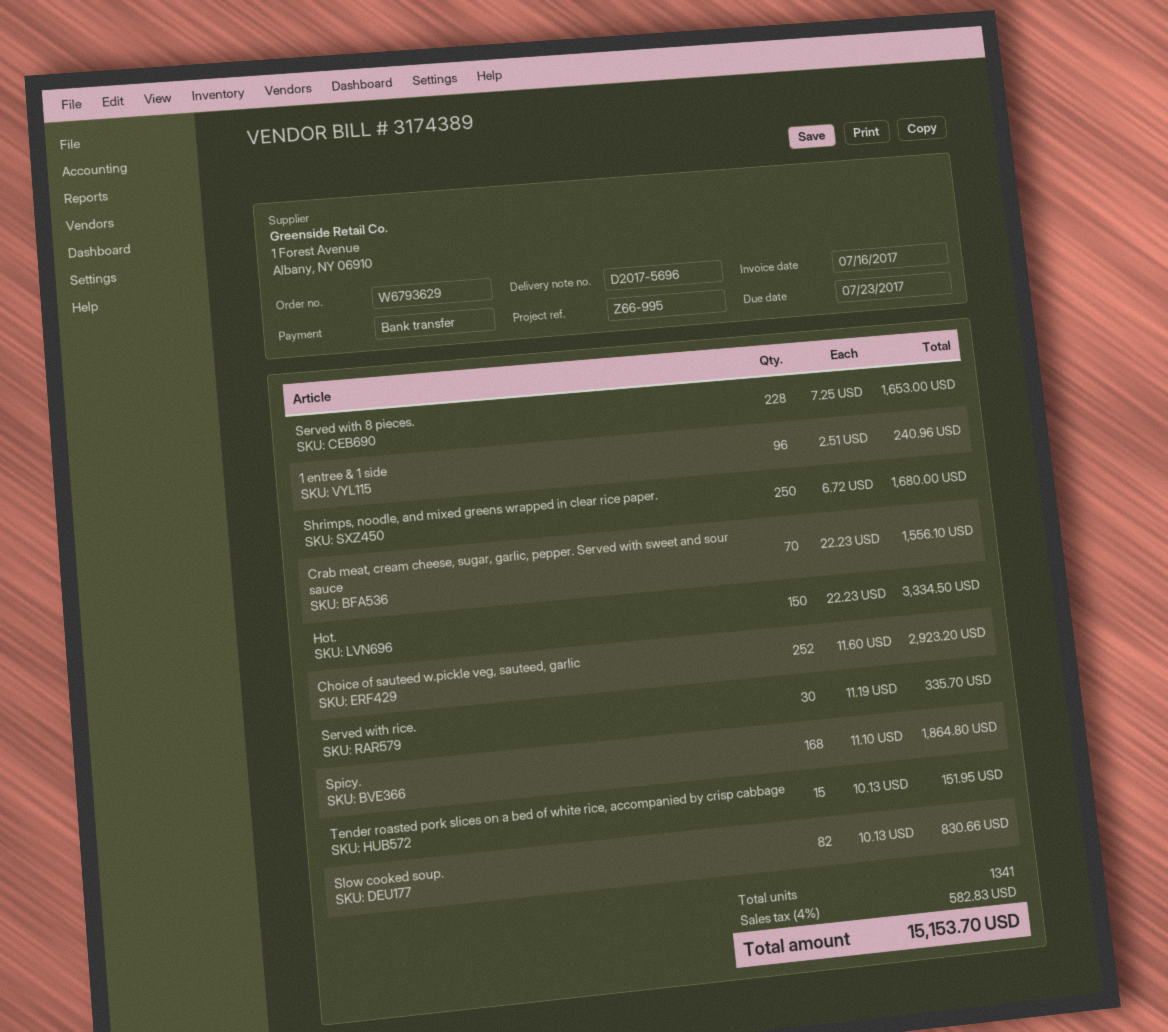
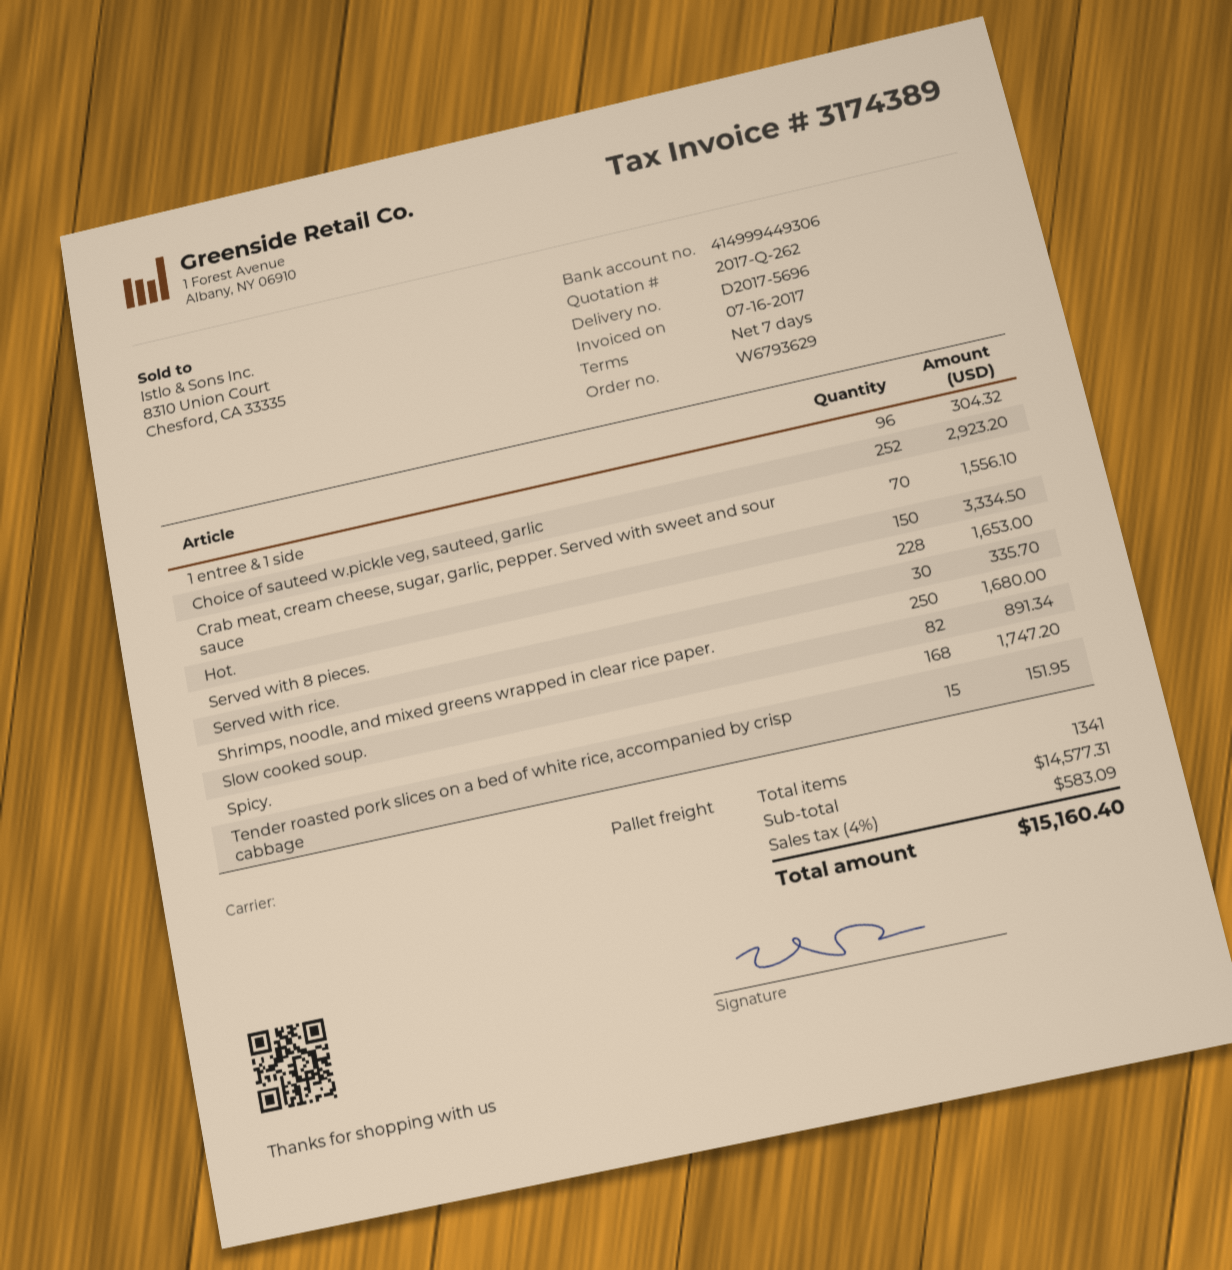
1 entree & 1 side: 96 for 240.96 -> 96 for 304.32
Spicy.: 168 for 1864.80 -> 168 for 1747.20
Slow cooked soup.: 82 for 830.66 -> 82 for 891.34
tax: 4% = 582.83 -> 4% = 583.09
total: 15153.70 -> 15160.40

